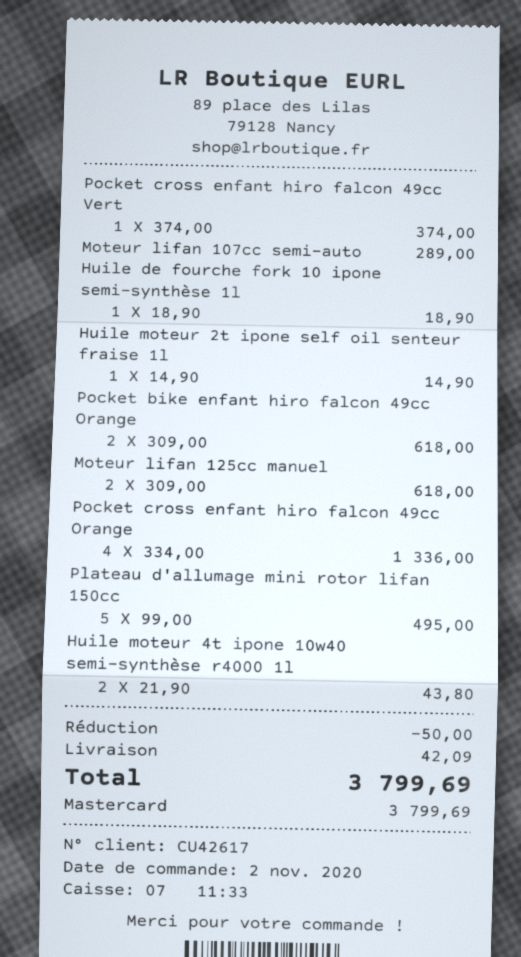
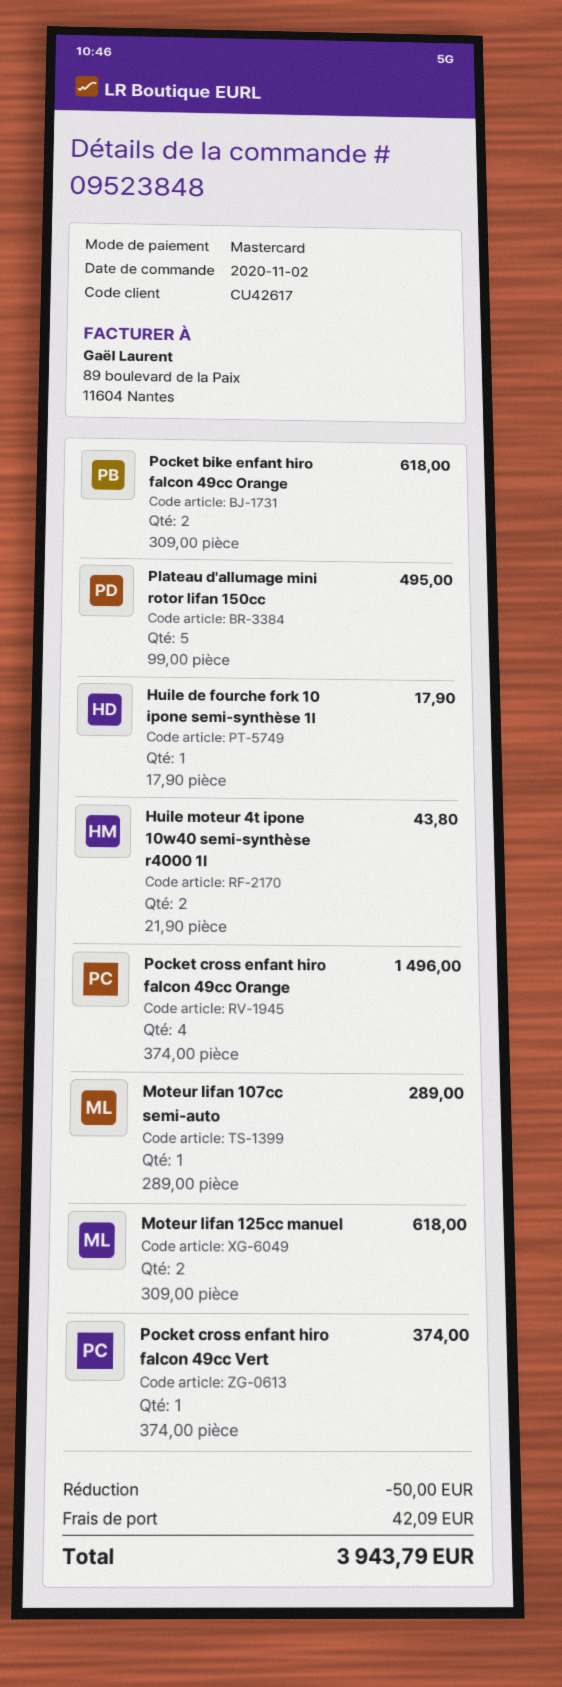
Huile de fourche fork 10 ipone semi-synthèse 1l: 1 x 18.90 = 18.90 -> 1 x 17.90 = 17.90
Huile moteur 2t ipone self oil senteur fraise 1l: 1 x 14.90 = 14.90 -> none
Pocket cross enfant hiro falcon 49cc Orange: 4 x 334.00 = 1336.00 -> 4 x 374.00 = 1496.00
total: 3799.69 -> 3943.79

